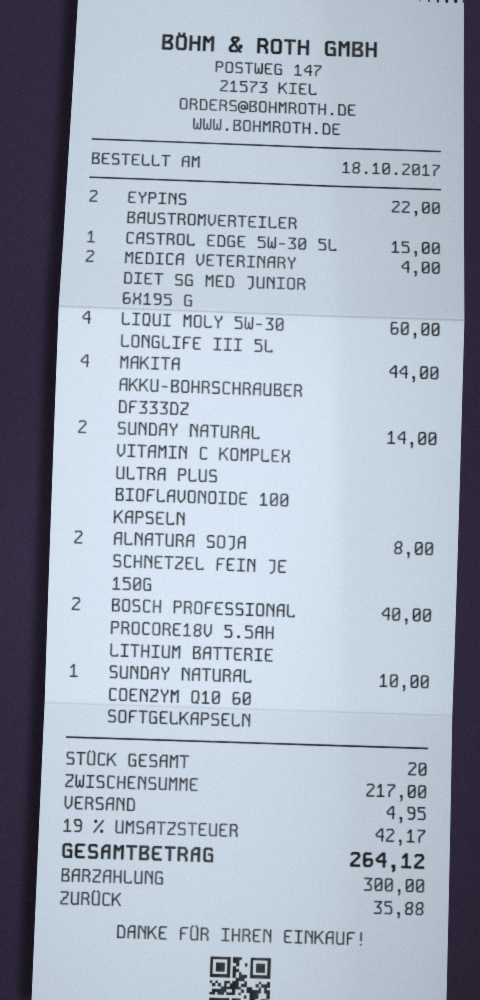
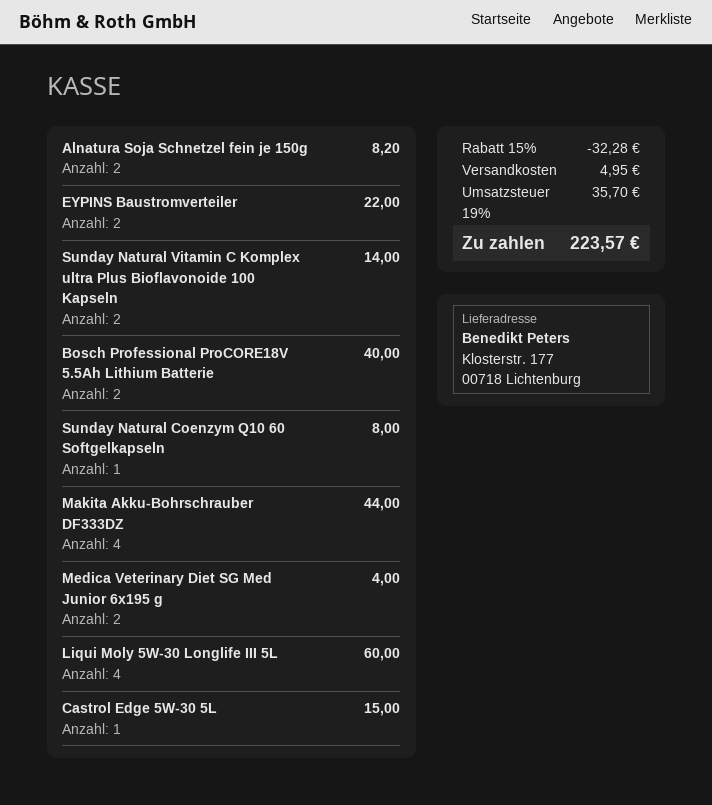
ALNATURA SOJA SCHNETZEL FEIN JE 150G: 2 for 8.00 -> 2 for 8.20
SUNDAY NATURAL COENZYM Q10 60 SOFTGELKAPSELN: 1 for 10.00 -> 1 for 8.00
discount: none -> 15% = 32.28
tax: 19% = 42.17 -> 19% = 35.70
total: 264.12 -> 223.57

